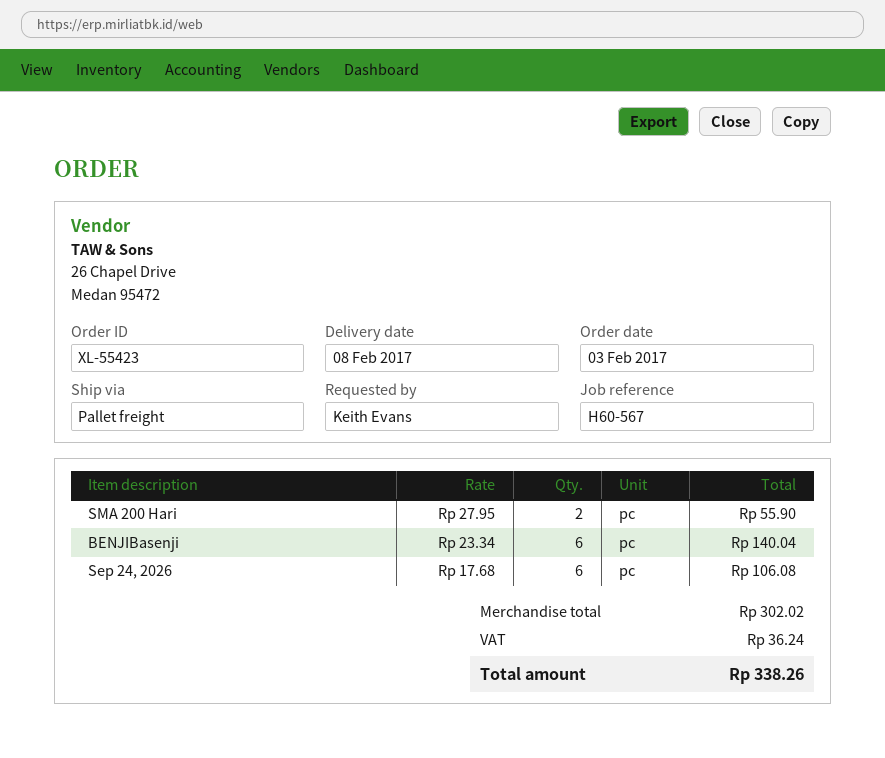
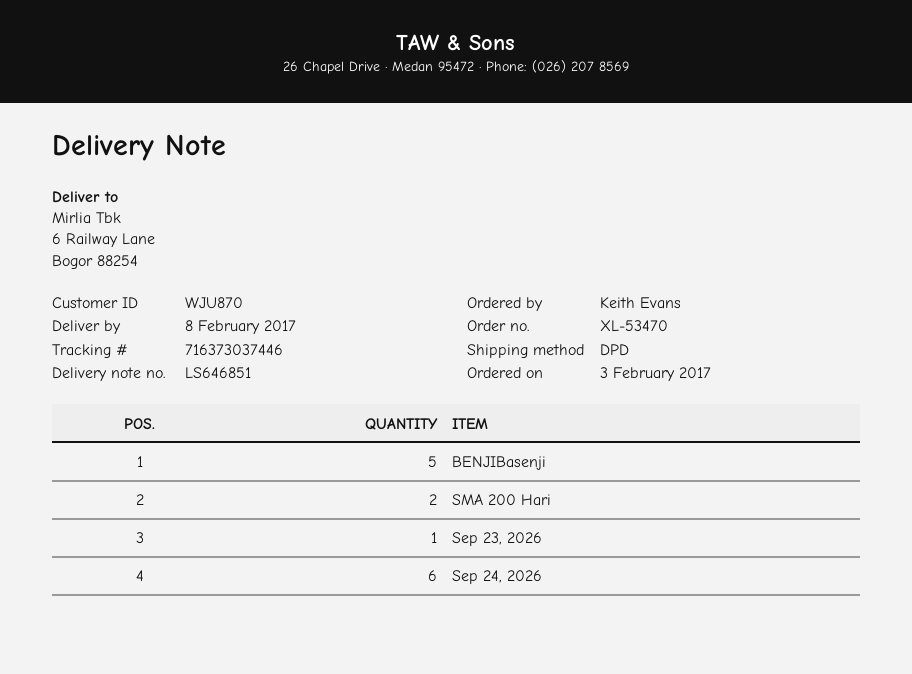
order number: XL-55423 -> XL-53470
shipping method: pallet freight -> DPD
BENJIBasenji: 6 -> 5
Sep 23, 2026: none -> 1

